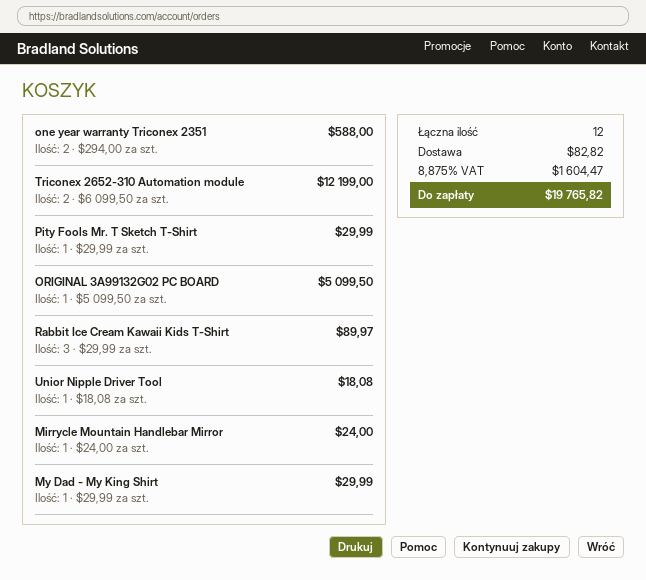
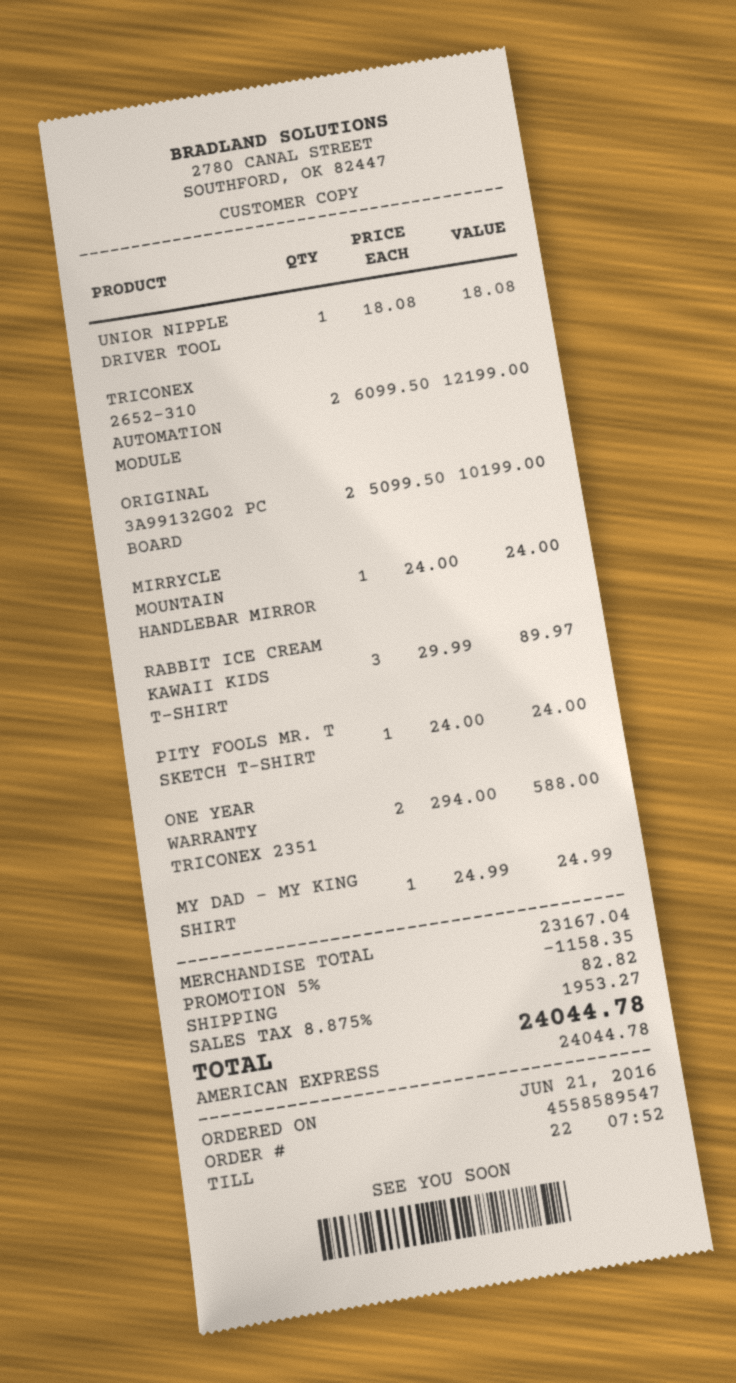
Pity Fools Mr. T Sketch T-Shirt: 1 x 29.99 = 29.99 -> 1 x 24.00 = 24.00
ORIGINAL 3A99132G02 PC BOARD: 1 x 5099.50 = 5099.50 -> 2 x 5099.50 = 10199.00
My Dad - My King Shirt: 1 x 29.99 = 29.99 -> 1 x 24.99 = 24.99
discount: none -> 5% = 1158.35
tax: 8.875% = 1604.47 -> 8.875% = 1953.27
total: 19765.82 -> 24044.78

